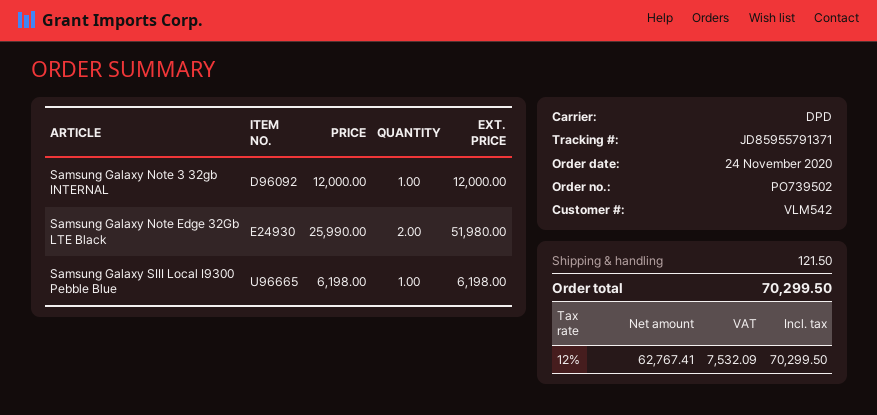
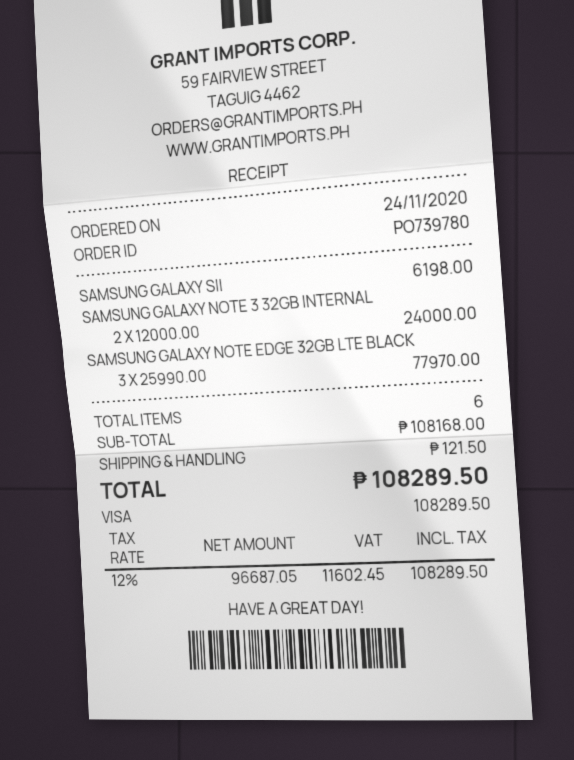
order number: PO739502 -> PO739780
Samsung Galaxy Note 3 32gb INTERNAL: 1 x 12000.00 = 12000.00 -> 2 x 12000.00 = 24000.00
Samsung Galaxy Note Edge 32Gb LTE Black: 2 x 25990.00 = 51980.00 -> 3 x 25990.00 = 77970.00
net: 62767.41 -> 96687.05
tax: 12% = 7532.09 -> 12% = 11602.45
total: 70299.50 -> 108289.50

